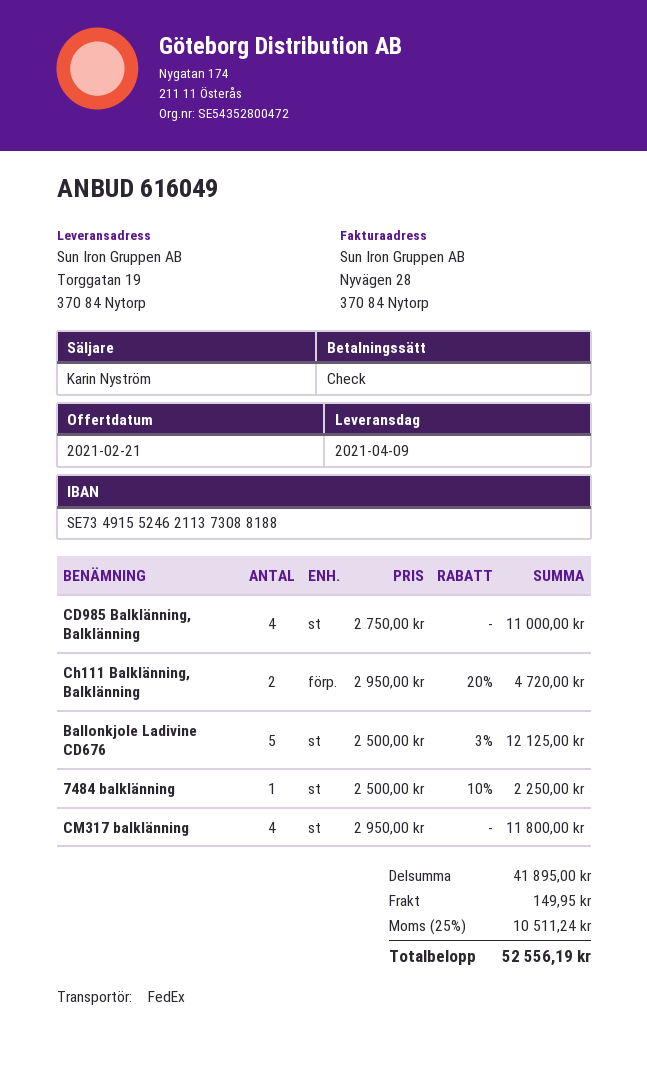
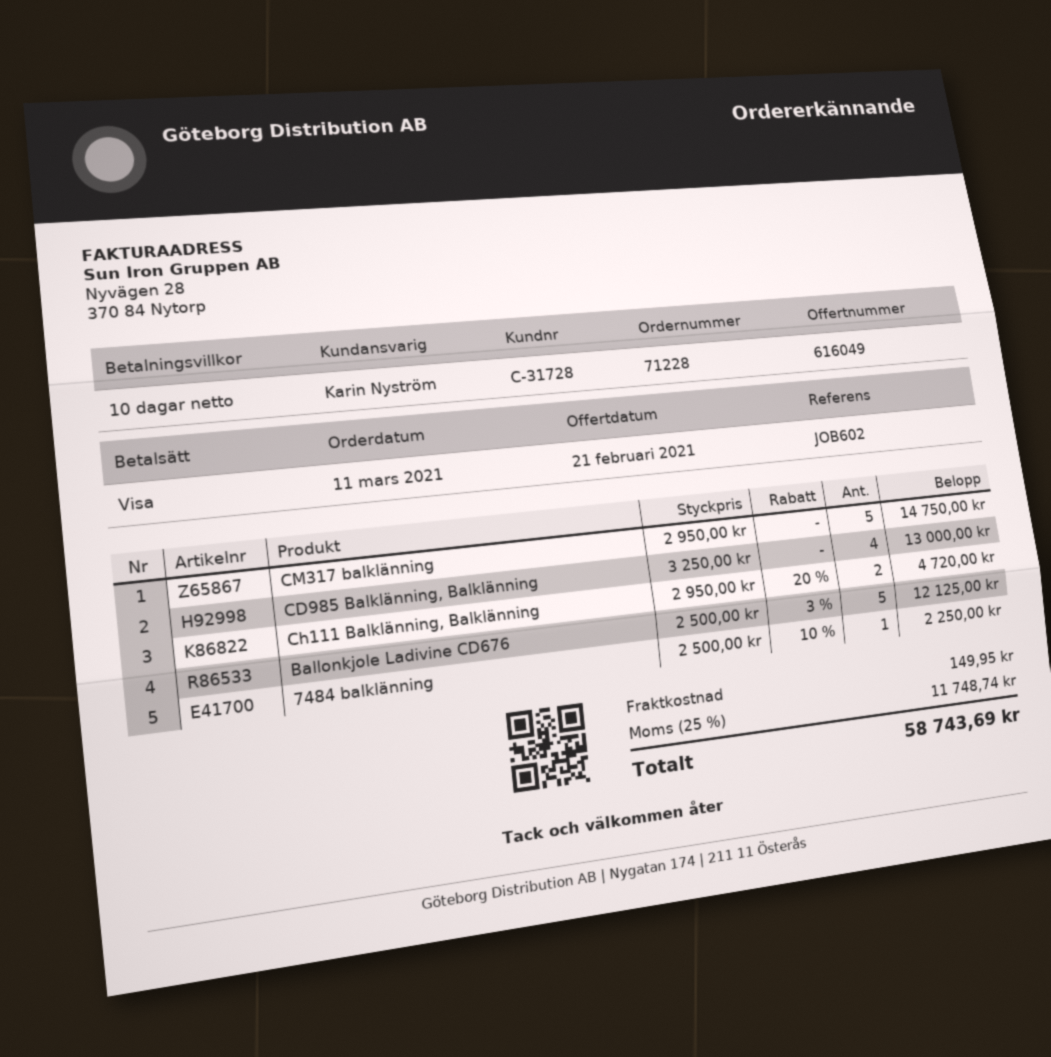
payment method: cheque -> Visa
CD985 Balklänning, Balklänning: 4 x 2750.00 = 11000.00 -> 4 x 3250.00 = 13000.00
CM317 balklänning: 4 x 2950.00 = 11800.00 -> 5 x 2950.00 = 14750.00
tax: 25% = 10511.24 -> 25% = 11748.74
total: 52556.19 -> 58743.69

